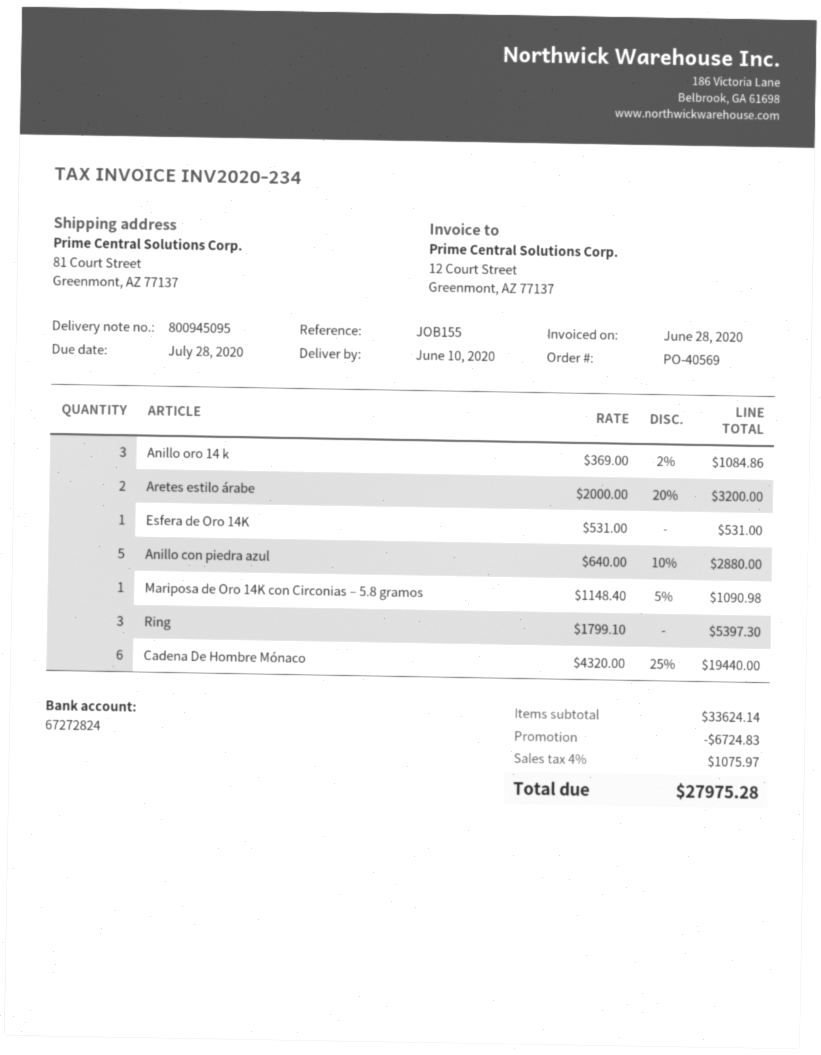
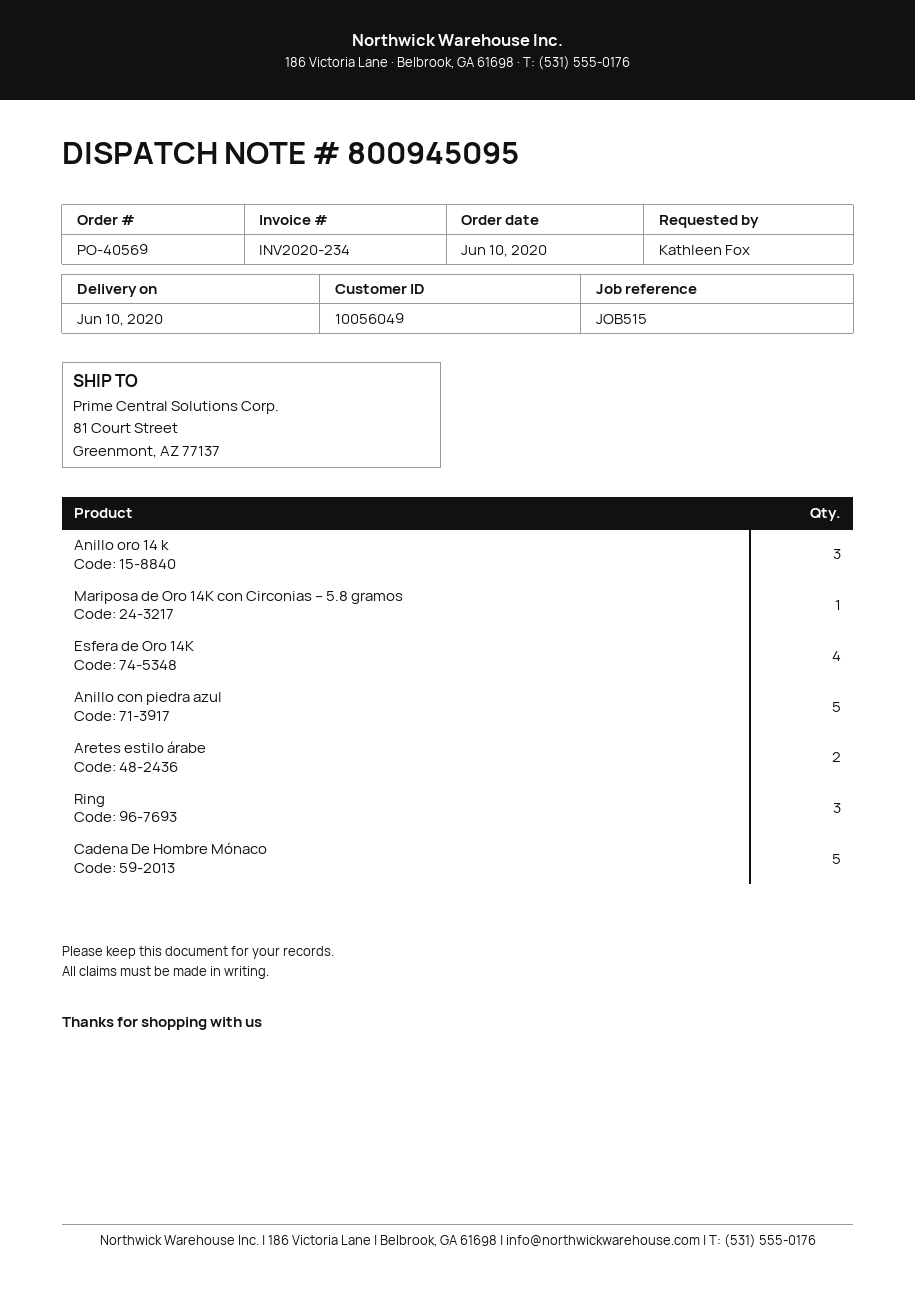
reference: JOB155 -> JOB515
Esfera de Oro 14K: 1 -> 4
Cadena De Hombre Mónaco: 6 -> 5

